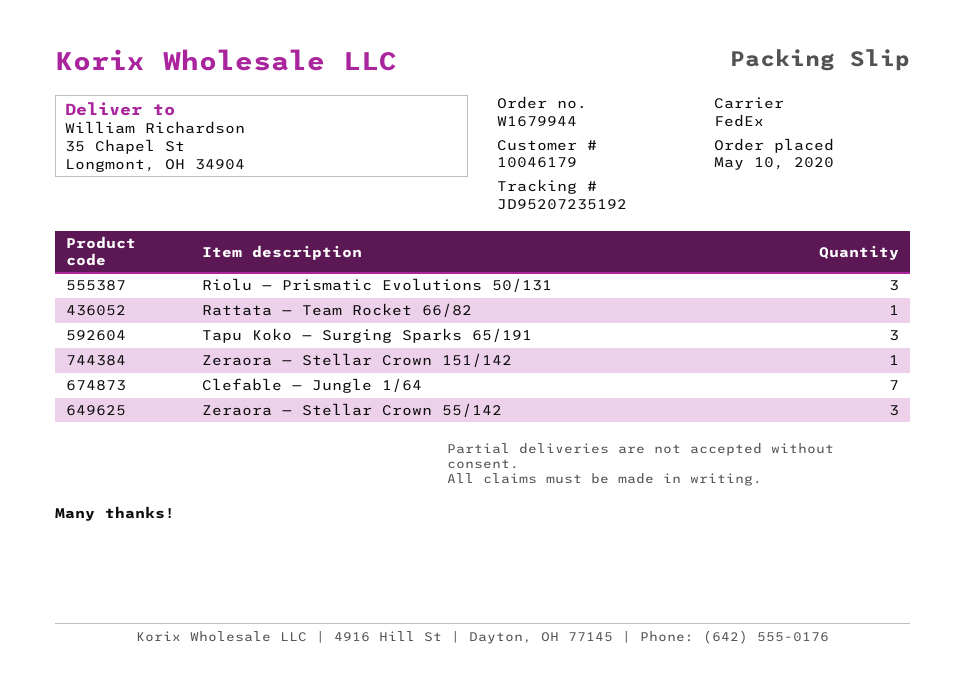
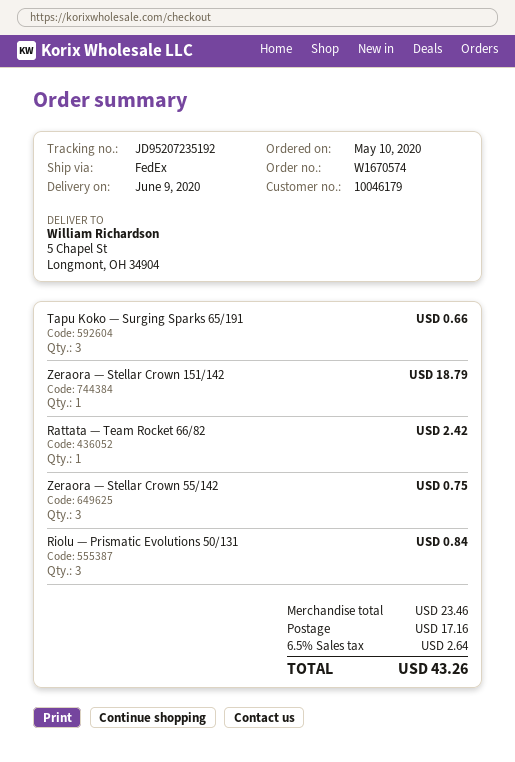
order number: W1679944 -> W1670574
ship to: 35 Chapel St, Longmont, OH 34904 -> 5 Chapel St, Longmont, OH 34904
Clefable — Jungle 1/64: 7 -> none

